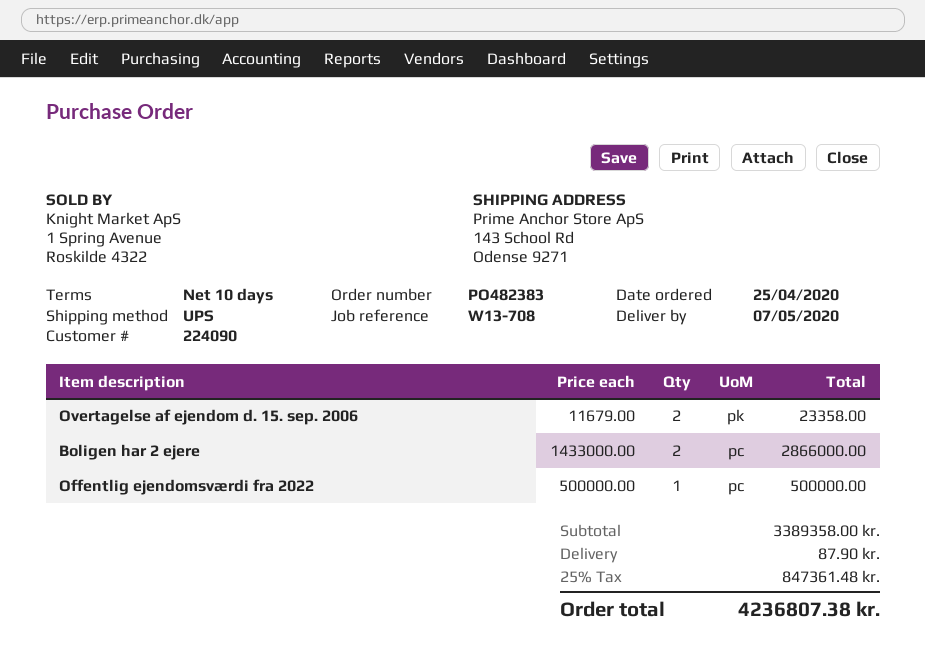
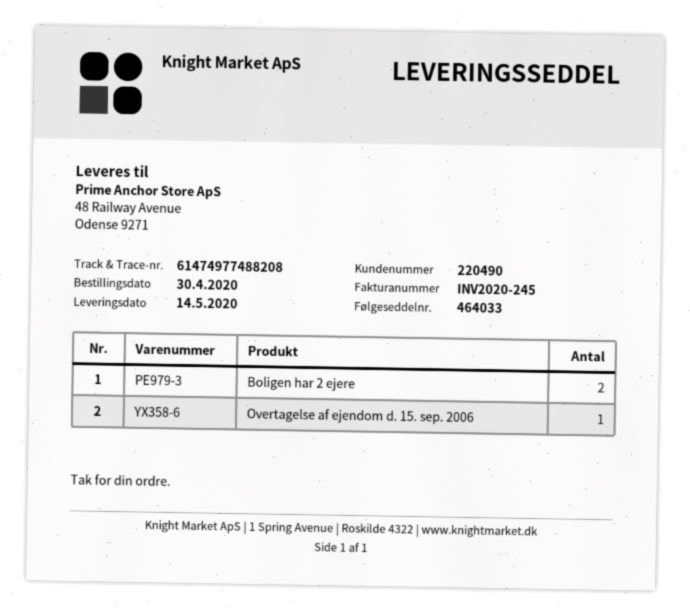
order date: 2020-04-25 -> 2020-04-30
delivery date: 2020-05-07 -> 2020-05-14
customer number: 224090 -> 220490
ship to: 143 School Rd, Odense 9271 -> 48 Railway Avenue, Odense 9271
Overtagelse af ejendom d. 15. sep. 2006: 2 -> 1
Offentlig ejendomsværdi fra 2022: 1 -> none

